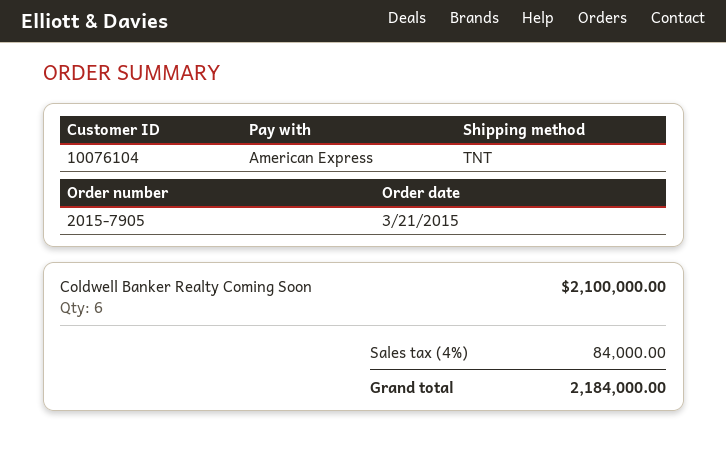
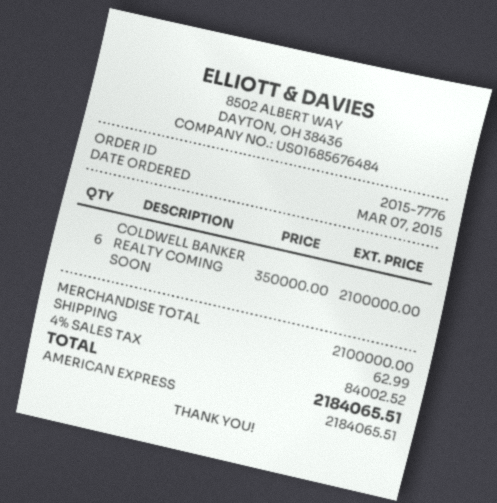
order number: 2015-7905 -> 2015-7776
order date: 2015-03-21 -> 2015-03-07
shipping: none -> 62.99
tax: 4% = 84000.00 -> 4% = 84002.52
total: 2184000.00 -> 2184065.51

